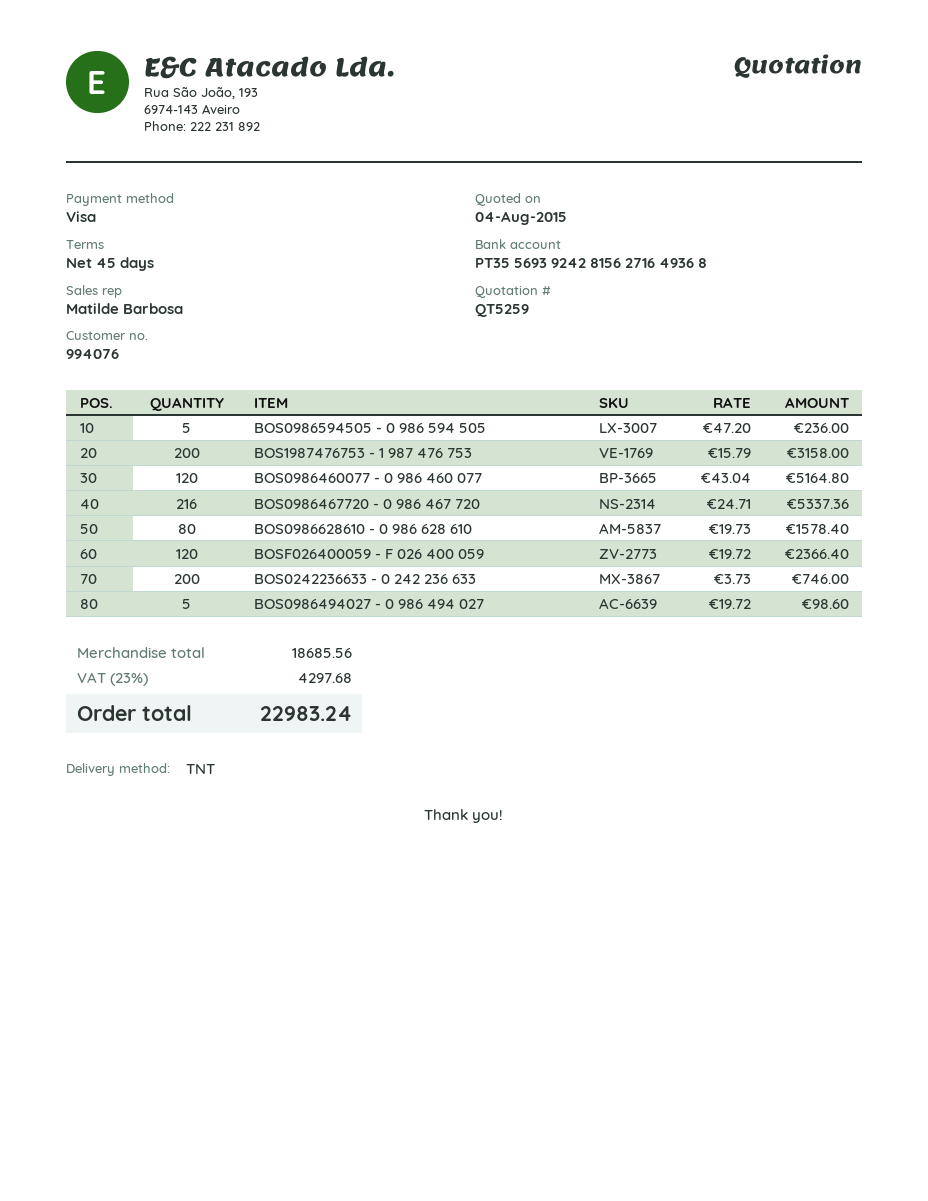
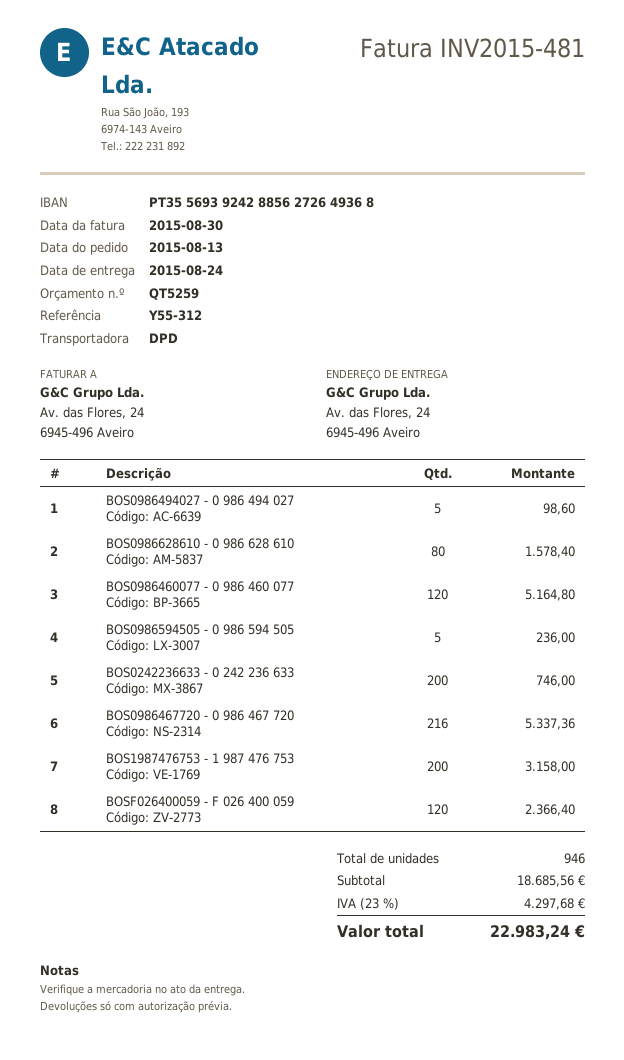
bank account: PT35569392428156271649368 -> PT35569392428856272649368
shipping method: TNT -> DPD

